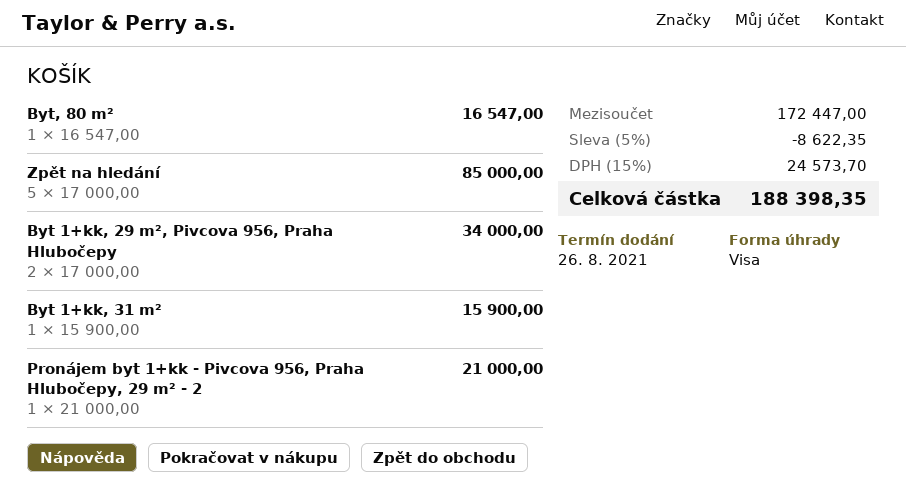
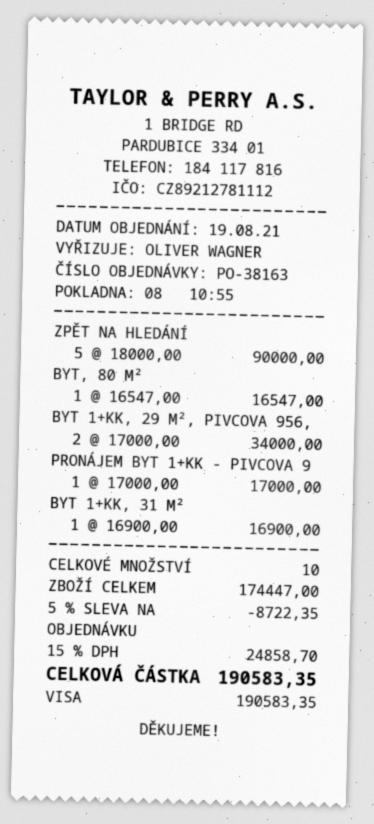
Zpět na hledání: 5 x 17000.00 = 85000.00 -> 5 x 18000.00 = 90000.00
Byt 1+kk, 31 m²: 1 x 15900.00 = 15900.00 -> 1 x 16900.00 = 16900.00
Pronájem byt 1+kk - Pivcova 956, Praha Hlubočepy, 29 m² - 2: 1 x 21000.00 = 21000.00 -> 1 x 17000.00 = 17000.00
subtotal: 172447.00 -> 174447.00
discount: 5% = 8622.35 -> 5% = 8722.35
tax: 15% = 24573.70 -> 15% = 24858.70
total: 188398.35 -> 190583.35

